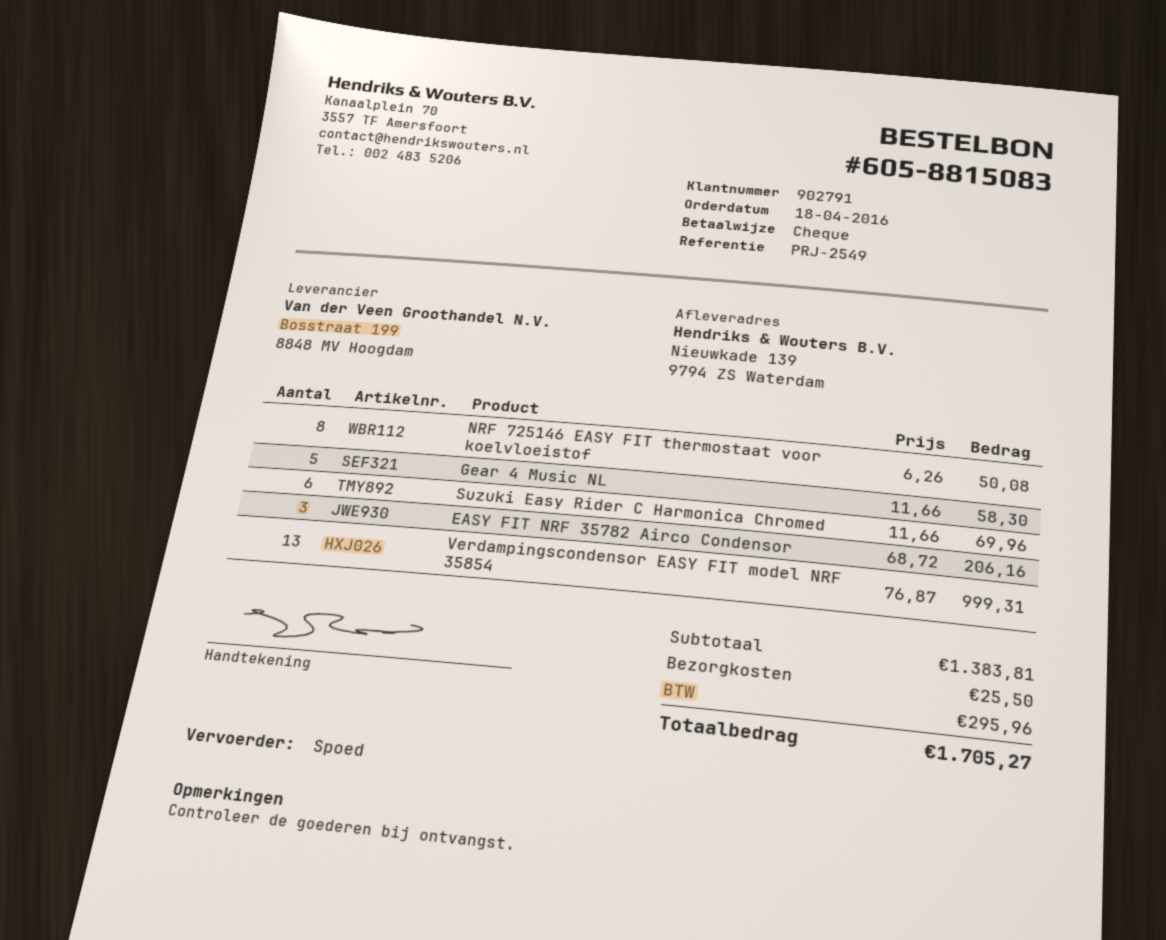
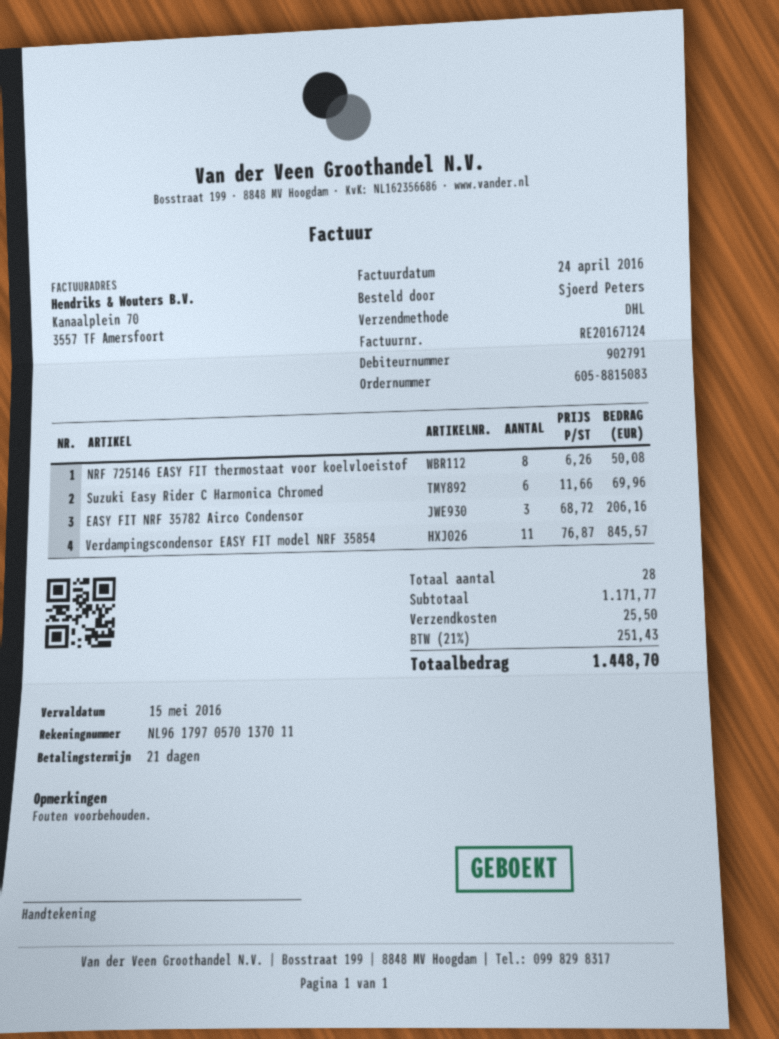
shipping method: express -> DHL
Gear 4 Music NL: 5 x 11.66 = 58.30 -> none
Verdampingscondensor EASY FIT model NRF 35854: 13 x 76.87 = 999.31 -> 11 x 76.87 = 845.57
subtotal: 1383.81 -> 1171.77
tax: 295.96 -> 251.43
total: 1705.27 -> 1448.70

